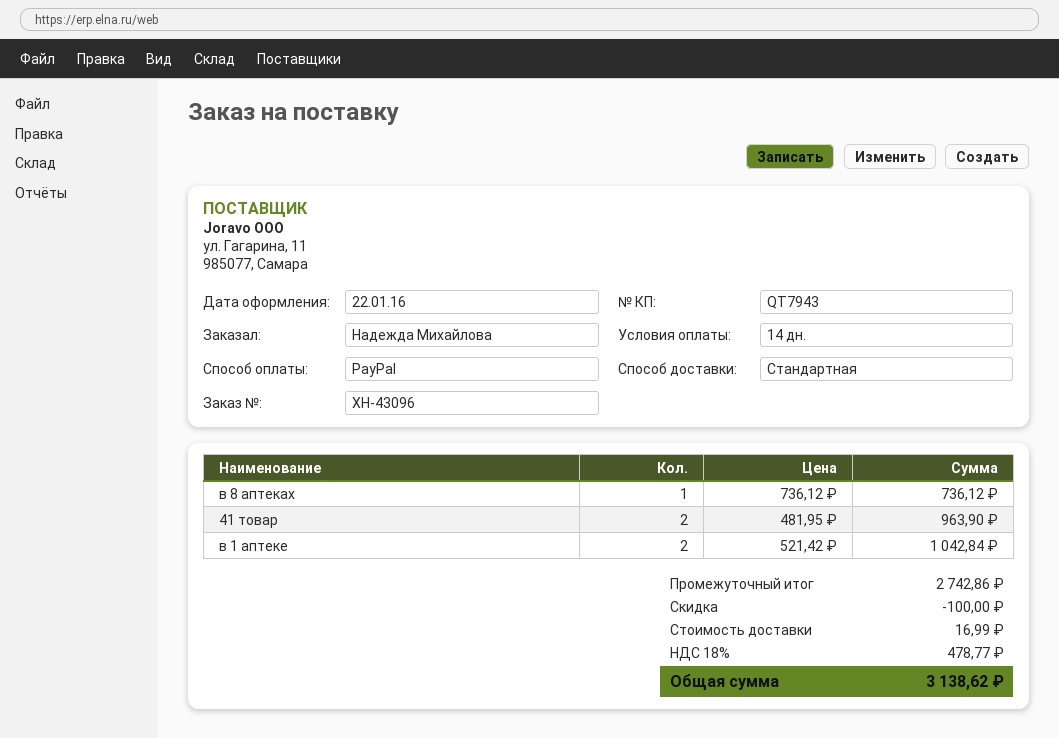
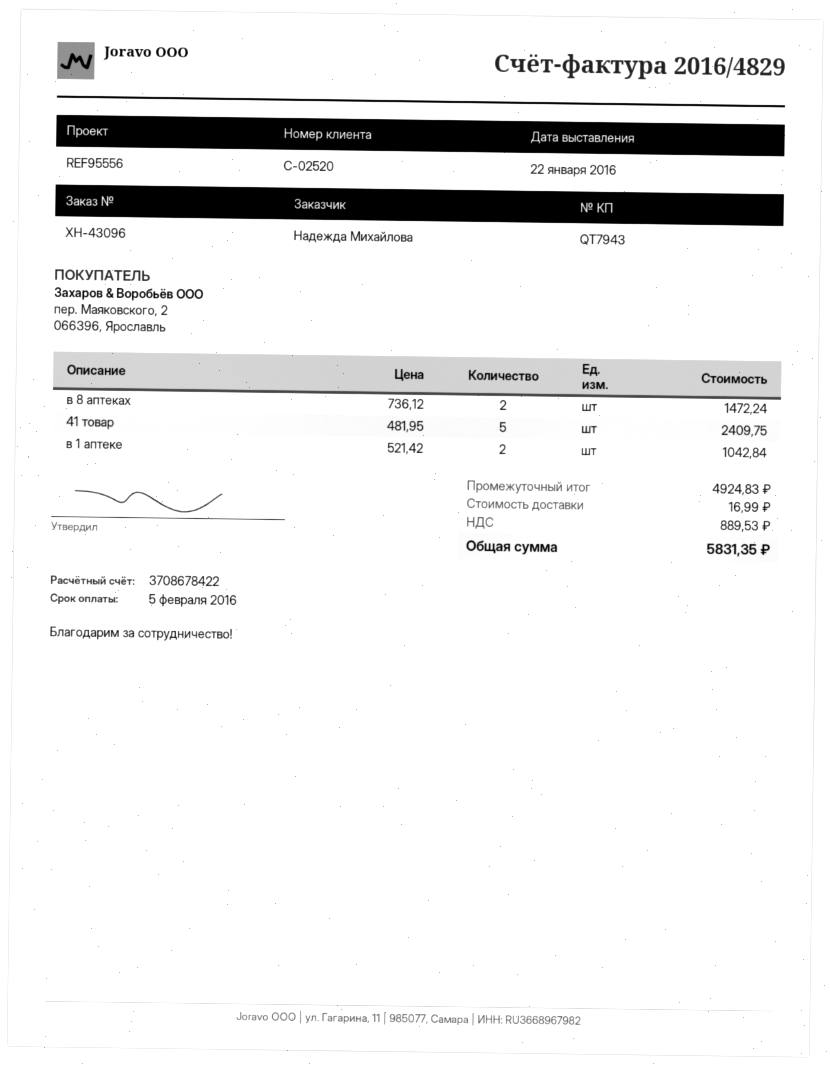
в 8 аптеках: 1 x 736.12 = 736.12 -> 2 x 736.12 = 1472.24
41 товар: 2 x 481.95 = 963.90 -> 5 x 481.95 = 2409.75
subtotal: 2742.86 -> 4924.83
discount: 100.00 -> none
tax: 478.77 -> 889.53
total: 3138.62 -> 5831.35

